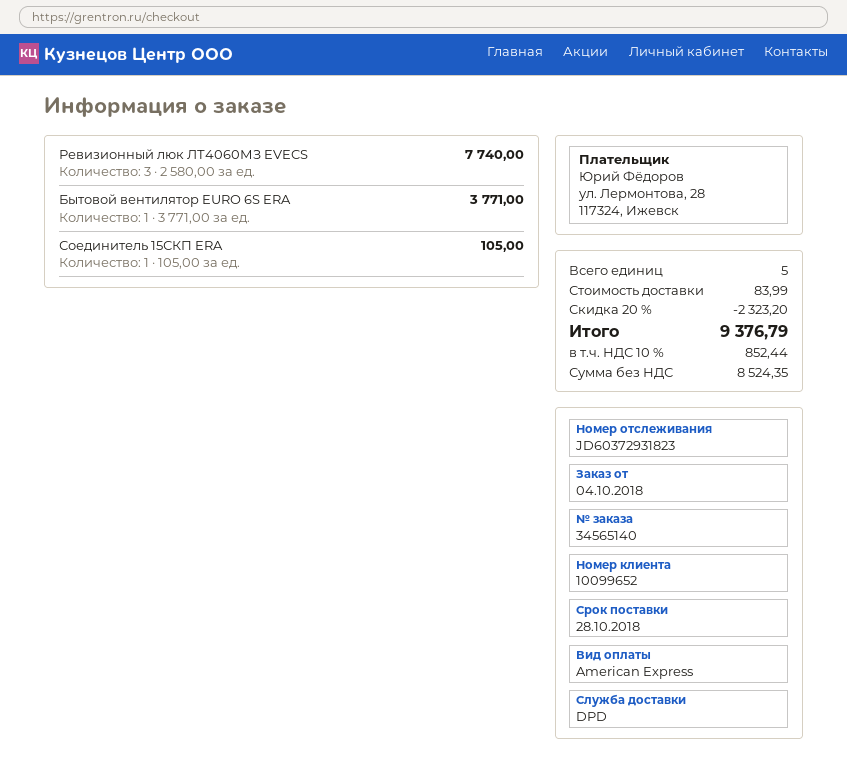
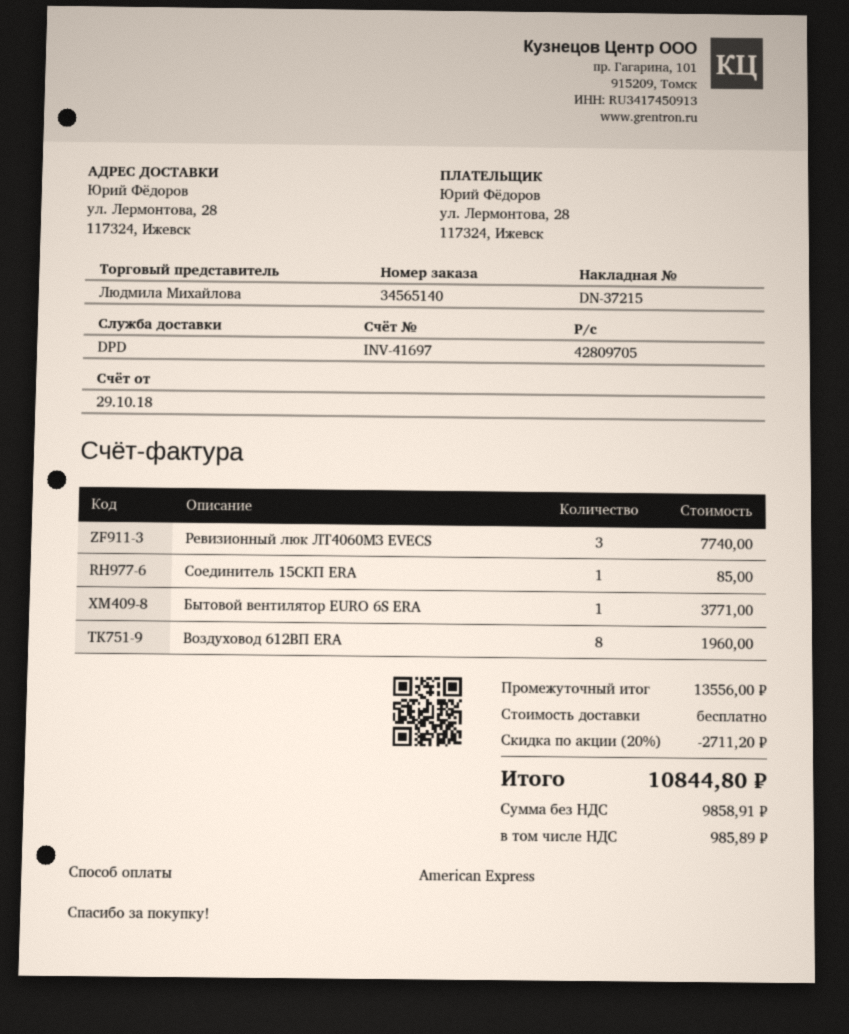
Соединитель 15СКП ERA: 1 for 105.00 -> 1 for 85.00
Воздуховод 612ВП ERA: none -> 8 for 1960.00
discount: 20% = 2323.20 -> 20% = 2711.20
shipping: 83.99 -> 0.00
net: 8524.35 -> 9858.91
tax: 852.44 -> 985.89
total: 9376.79 -> 10844.80

